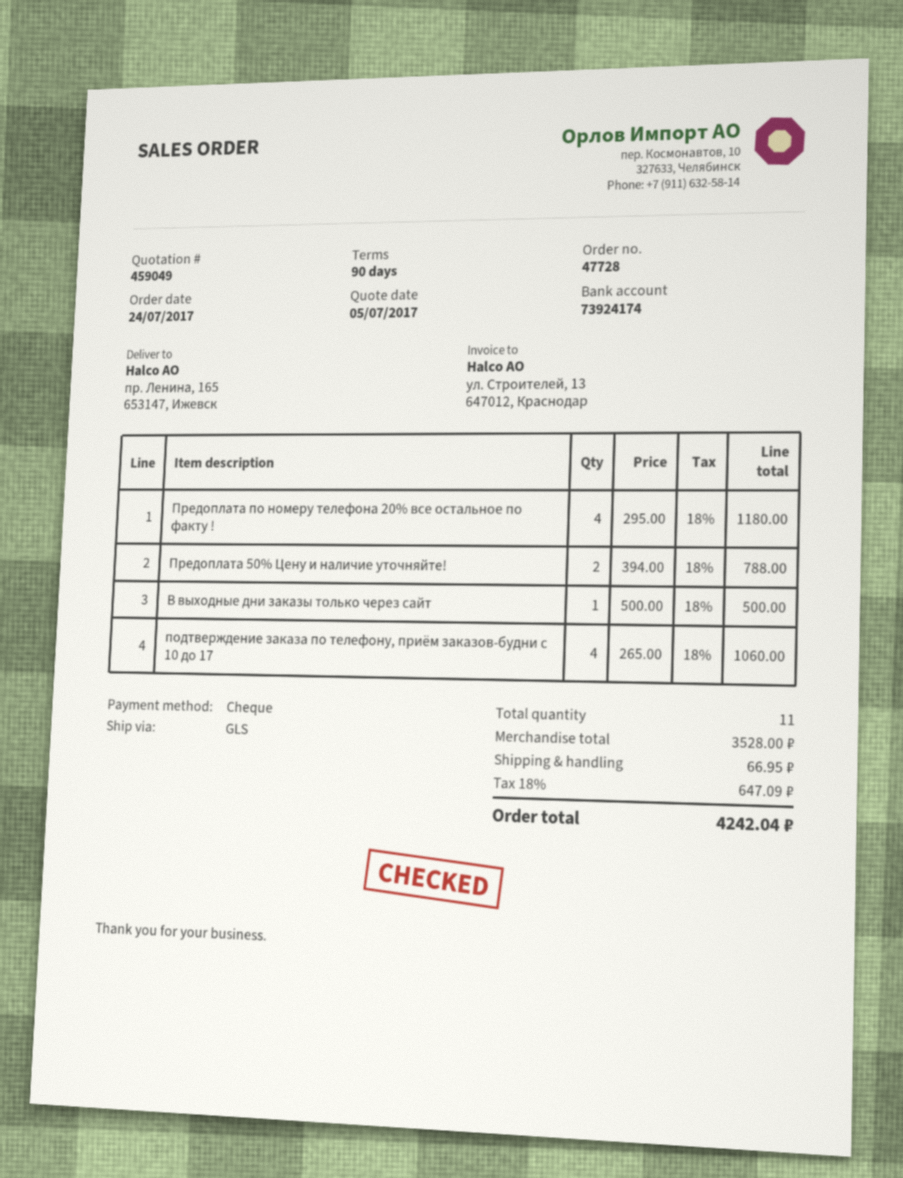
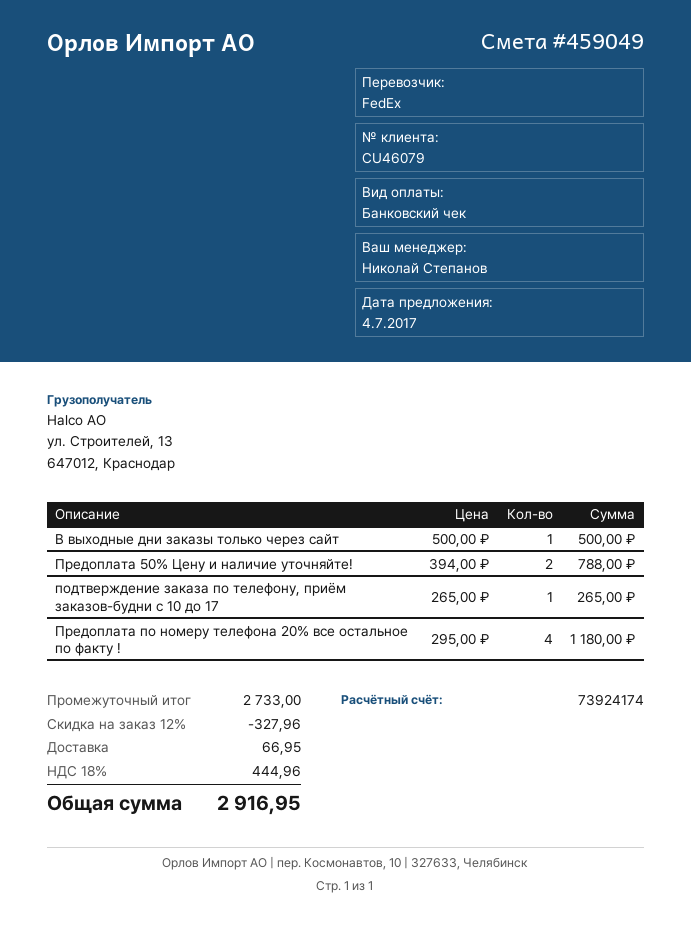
quote date: 2017-07-05 -> 2017-07-04
shipping method: GLS -> FedEx
ship to: пр. Ленина, 165, 653147, Ижевск -> ул. Строителей, 13, 647012, Краснодар
подтверждение заказа по телефону, приём заказов-будни с 10 до 17: 4 x 265.00 = 1060.00 -> 1 x 265.00 = 265.00
subtotal: 3528.00 -> 2733.00
discount: none -> 12% = 327.96
tax: 18% = 647.09 -> 18% = 444.96
total: 4242.04 -> 2916.95

